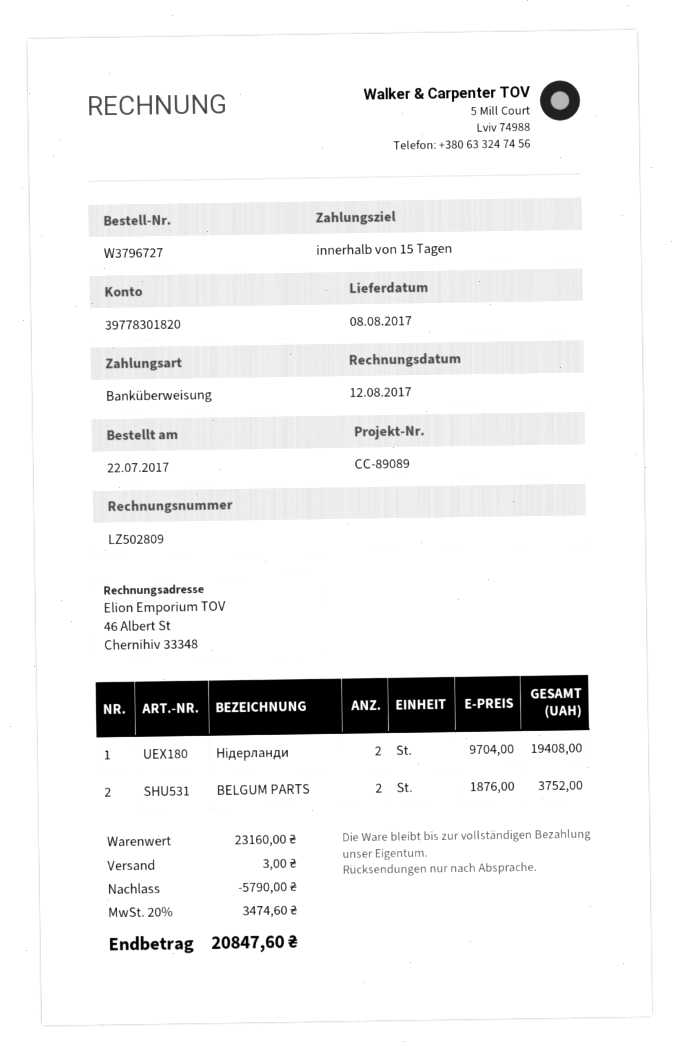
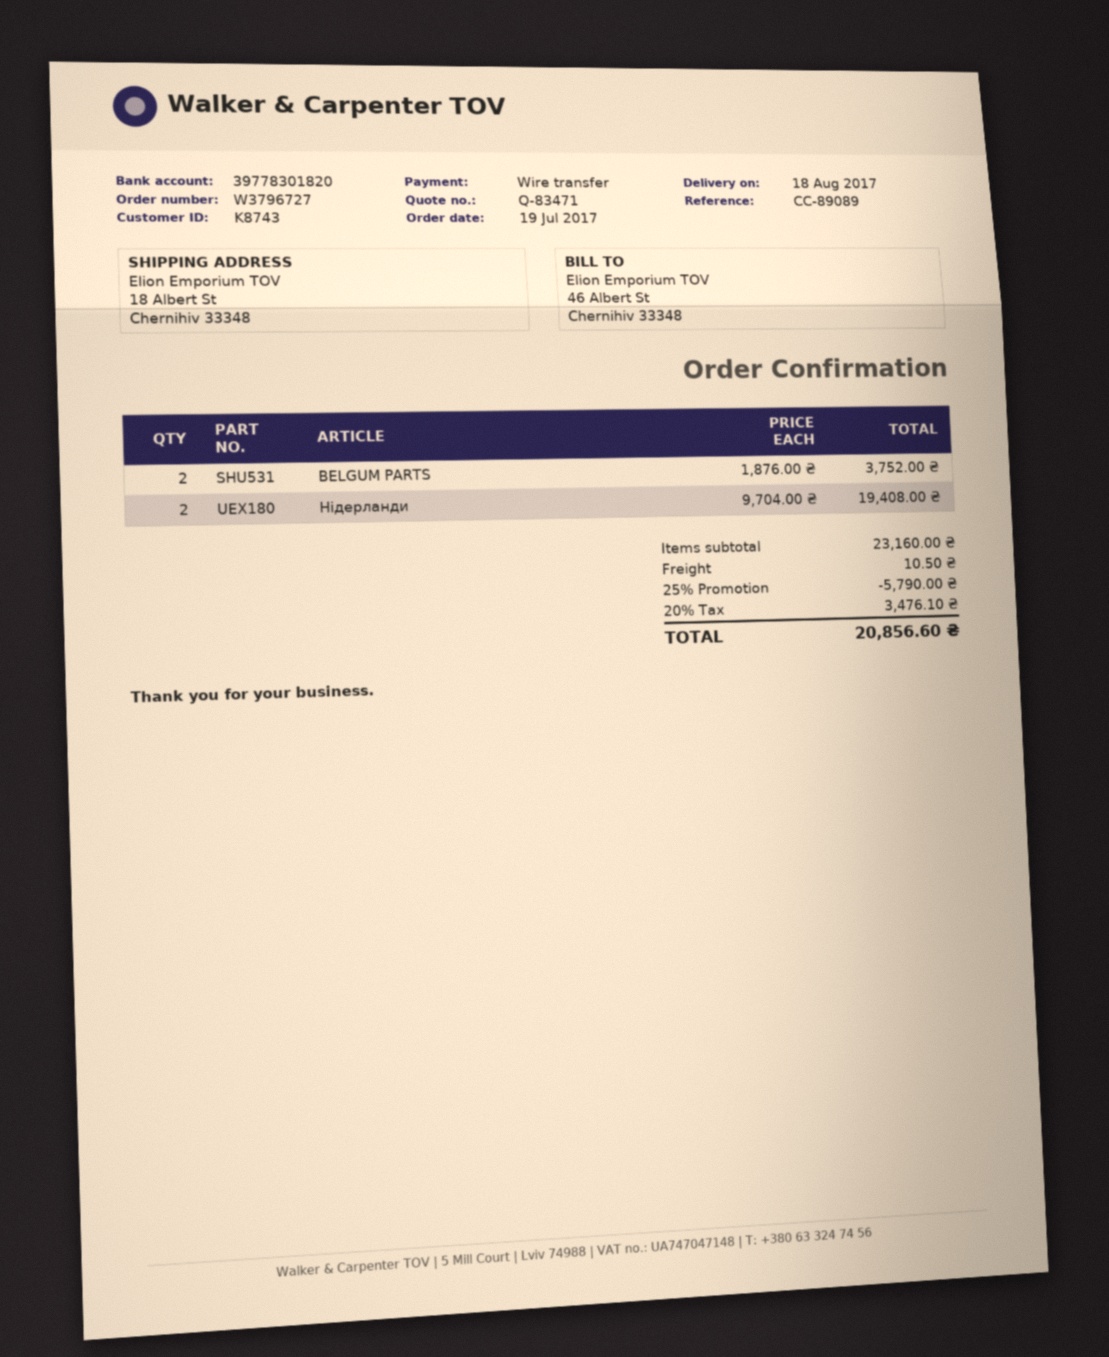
order date: 2017-07-22 -> 2017-07-19
delivery date: 2017-08-08 -> 2017-08-18
shipping: 3.00 -> 10.50
tax: 20% = 3474.60 -> 20% = 3476.10
total: 20847.60 -> 20856.60

